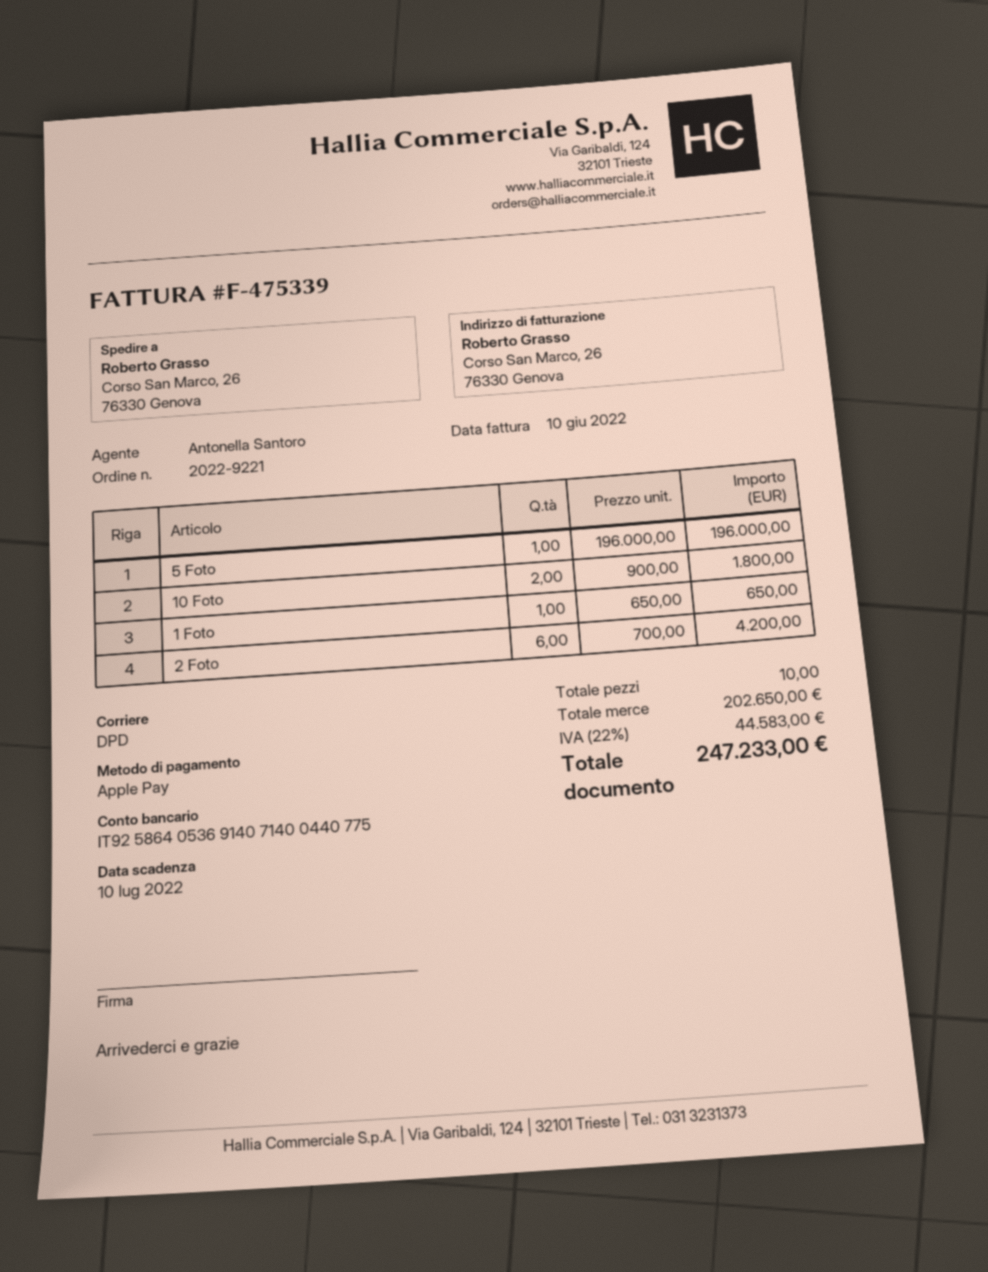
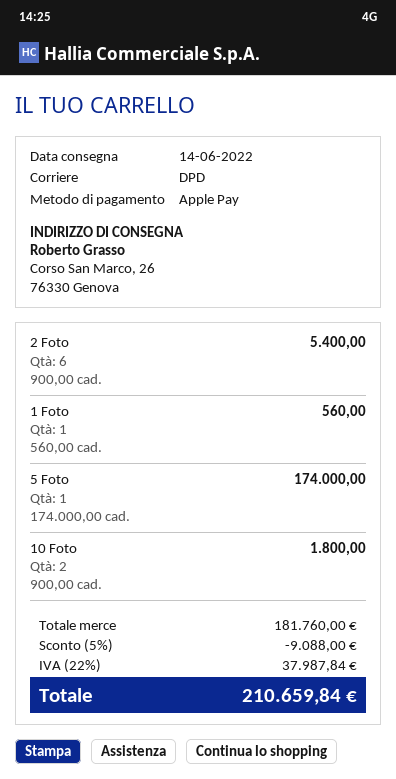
5 Foto: 1 x 196000.00 = 196000.00 -> 1 x 174000.00 = 174000.00
1 Foto: 1 x 650.00 = 650.00 -> 1 x 560.00 = 560.00
2 Foto: 6 x 700.00 = 4200.00 -> 6 x 900.00 = 5400.00
subtotal: 202650.00 -> 181760.00
discount: none -> 5% = 9088.00
tax: 22% = 44583.00 -> 22% = 37987.84
total: 247233.00 -> 210659.84

